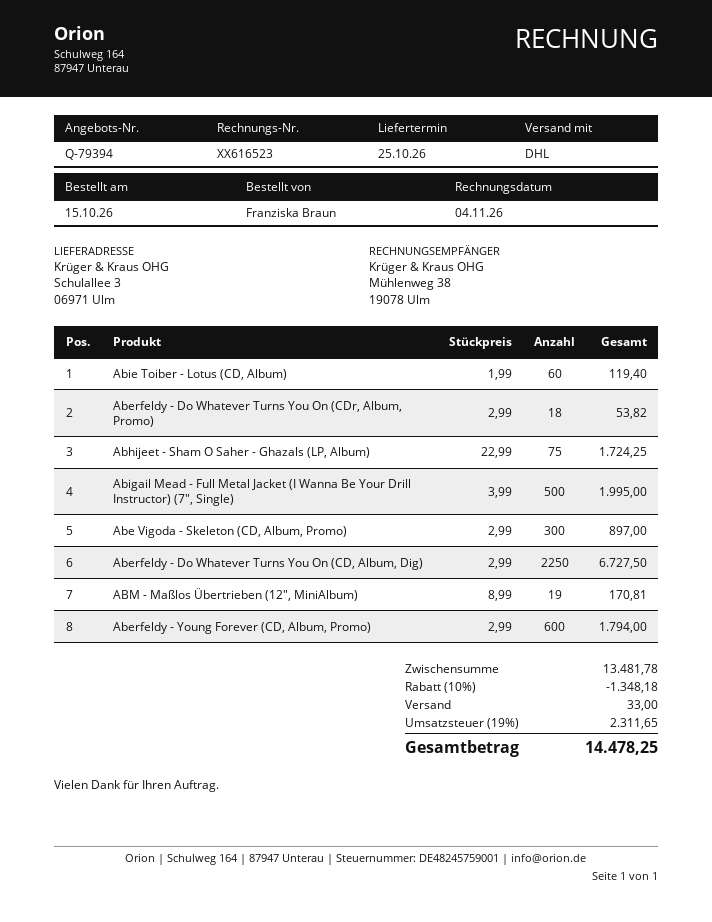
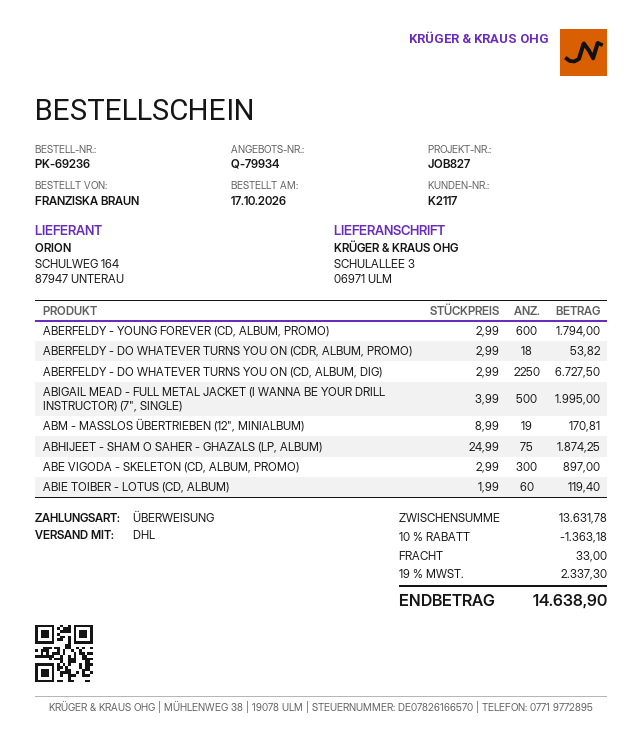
quote number: Q-79394 -> Q-79934
order date: 2026-10-15 -> 2026-10-17
Abhijeet - Sham O Saher - Ghazals (LP, Album): 75 x 22.99 = 1724.25 -> 75 x 24.99 = 1874.25
subtotal: 13481.78 -> 13631.78
discount: 10% = 1348.18 -> 10% = 1363.18
tax: 19% = 2311.65 -> 19% = 2337.30
total: 14478.25 -> 14638.90

